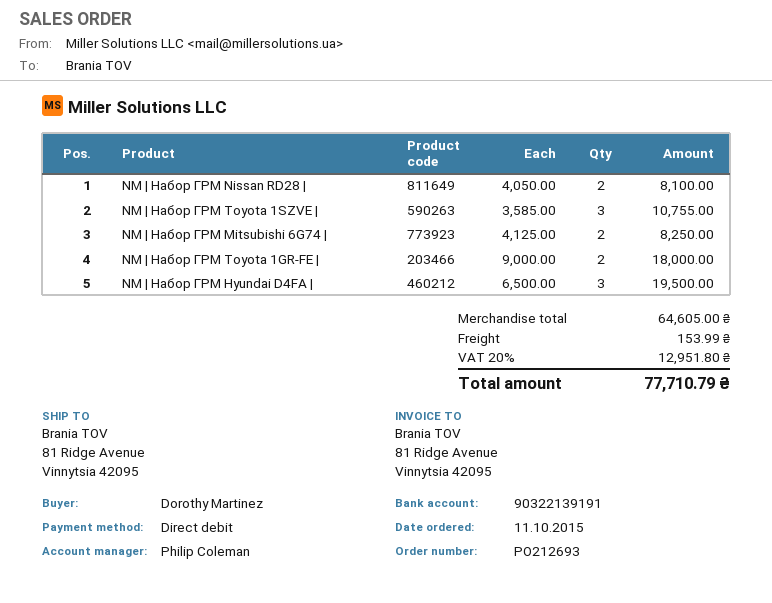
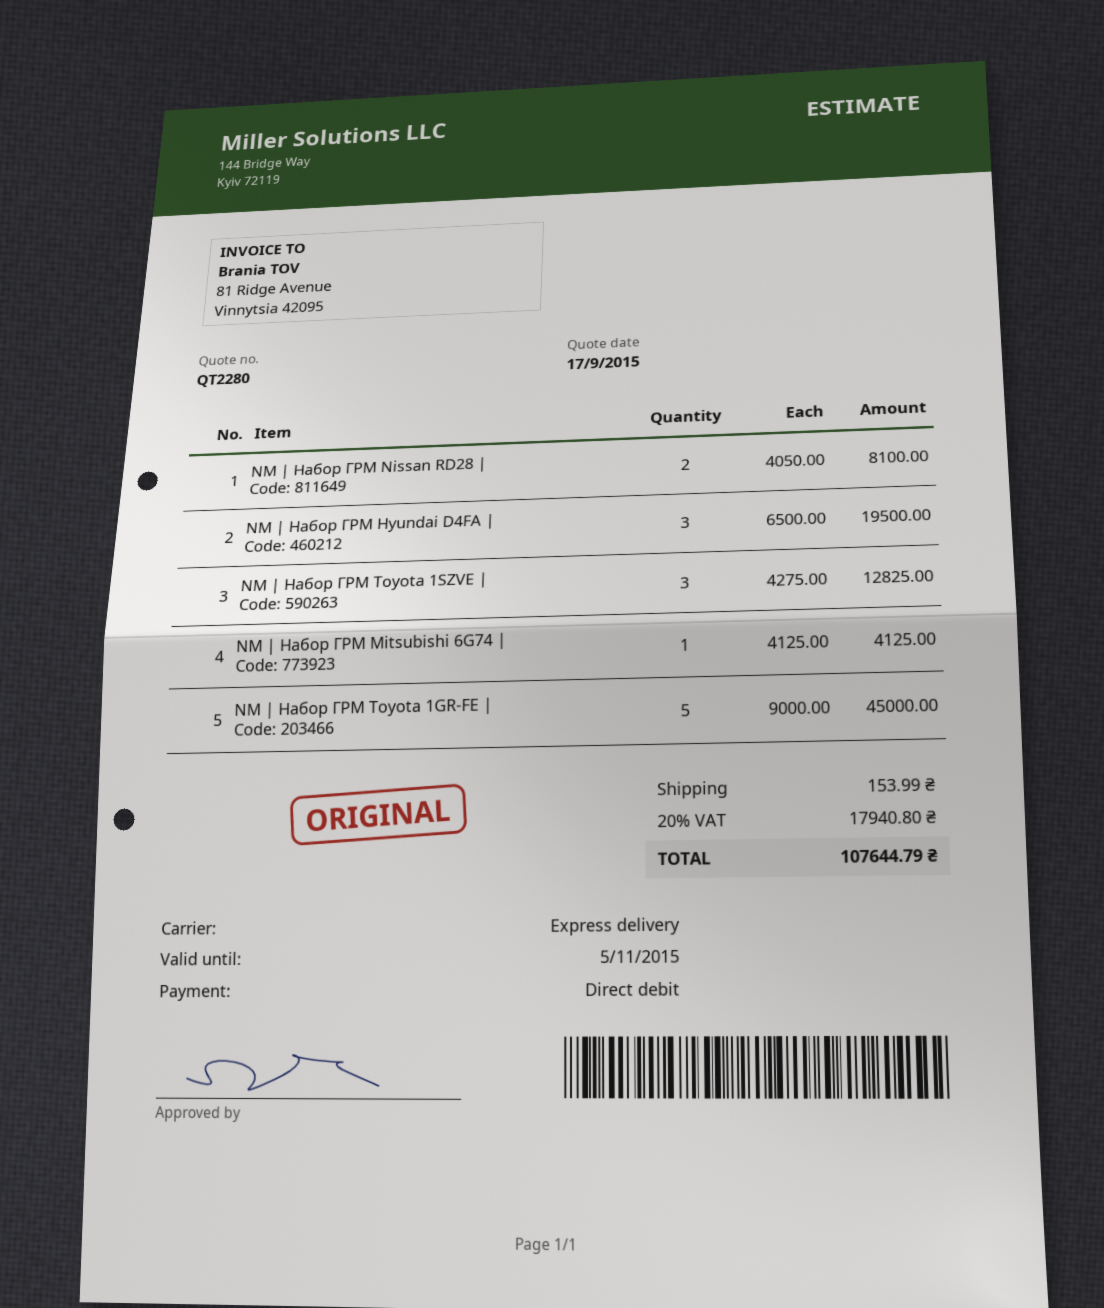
NM | Набор ГРМ Toyota 1SZVE |: 3 x 3585.00 = 10755.00 -> 3 x 4275.00 = 12825.00
NM | Набор ГРМ Mitsubishi 6G74 |: 2 x 4125.00 = 8250.00 -> 1 x 4125.00 = 4125.00
NM | Набор ГРМ Toyota 1GR-FE |: 2 x 9000.00 = 18000.00 -> 5 x 9000.00 = 45000.00
tax: 20% = 12951.80 -> 20% = 17940.80
total: 77710.79 -> 107644.79

